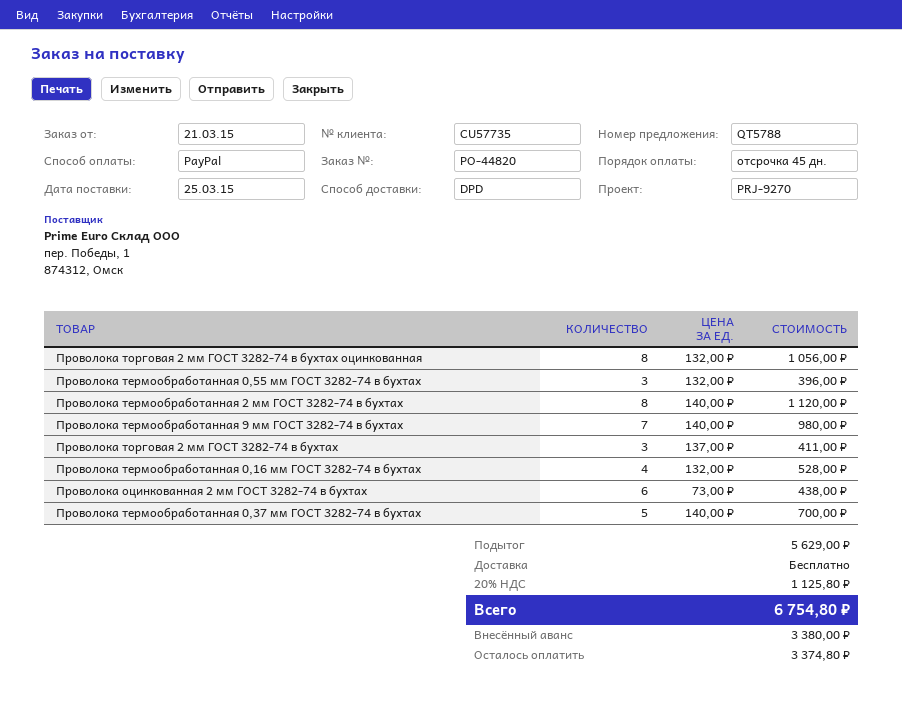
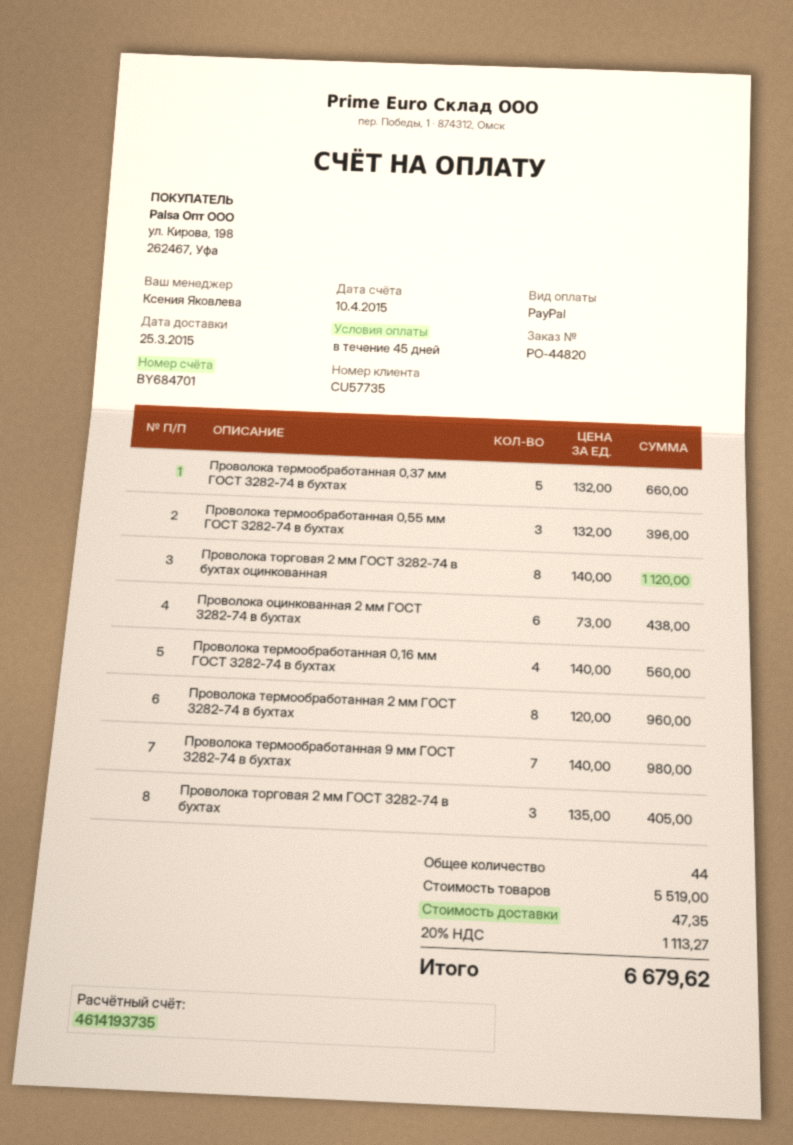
Проволока торговая 2 мм ГОСТ 3282-74 в бухтах оцинкованная: 8 x 132.00 = 1056.00 -> 8 x 140.00 = 1120.00
Проволока термообработанная 2 мм ГОСТ 3282-74 в бухтах: 8 x 140.00 = 1120.00 -> 8 x 120.00 = 960.00
Проволока торговая 2 мм ГОСТ 3282-74 в бухтах: 3 x 137.00 = 411.00 -> 3 x 135.00 = 405.00
Проволока термообработанная 0,16 мм ГОСТ 3282-74 в бухтах: 4 x 132.00 = 528.00 -> 4 x 140.00 = 560.00
Проволока термообработанная 0,37 мм ГОСТ 3282-74 в бухтах: 5 x 140.00 = 700.00 -> 5 x 132.00 = 660.00
subtotal: 5629.00 -> 5519.00
shipping: 0.00 -> 47.35
tax: 20% = 1125.80 -> 20% = 1113.27
total: 6754.80 -> 6679.62

